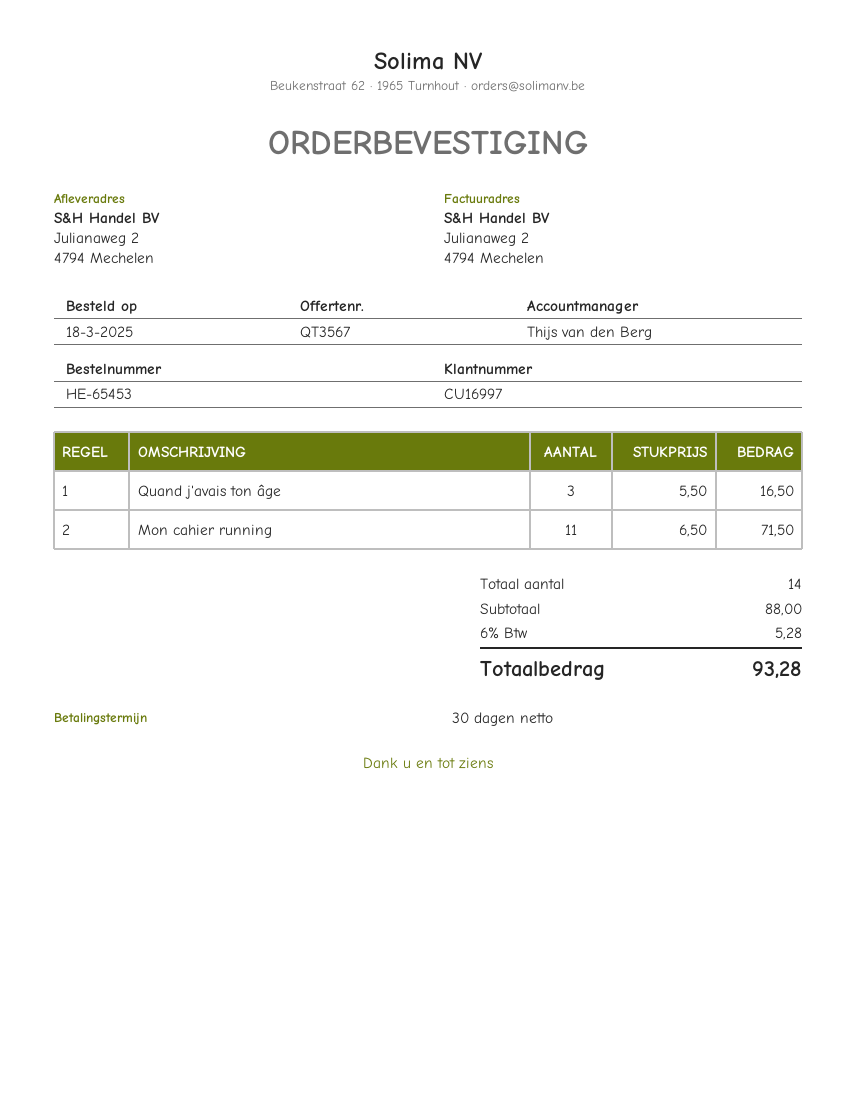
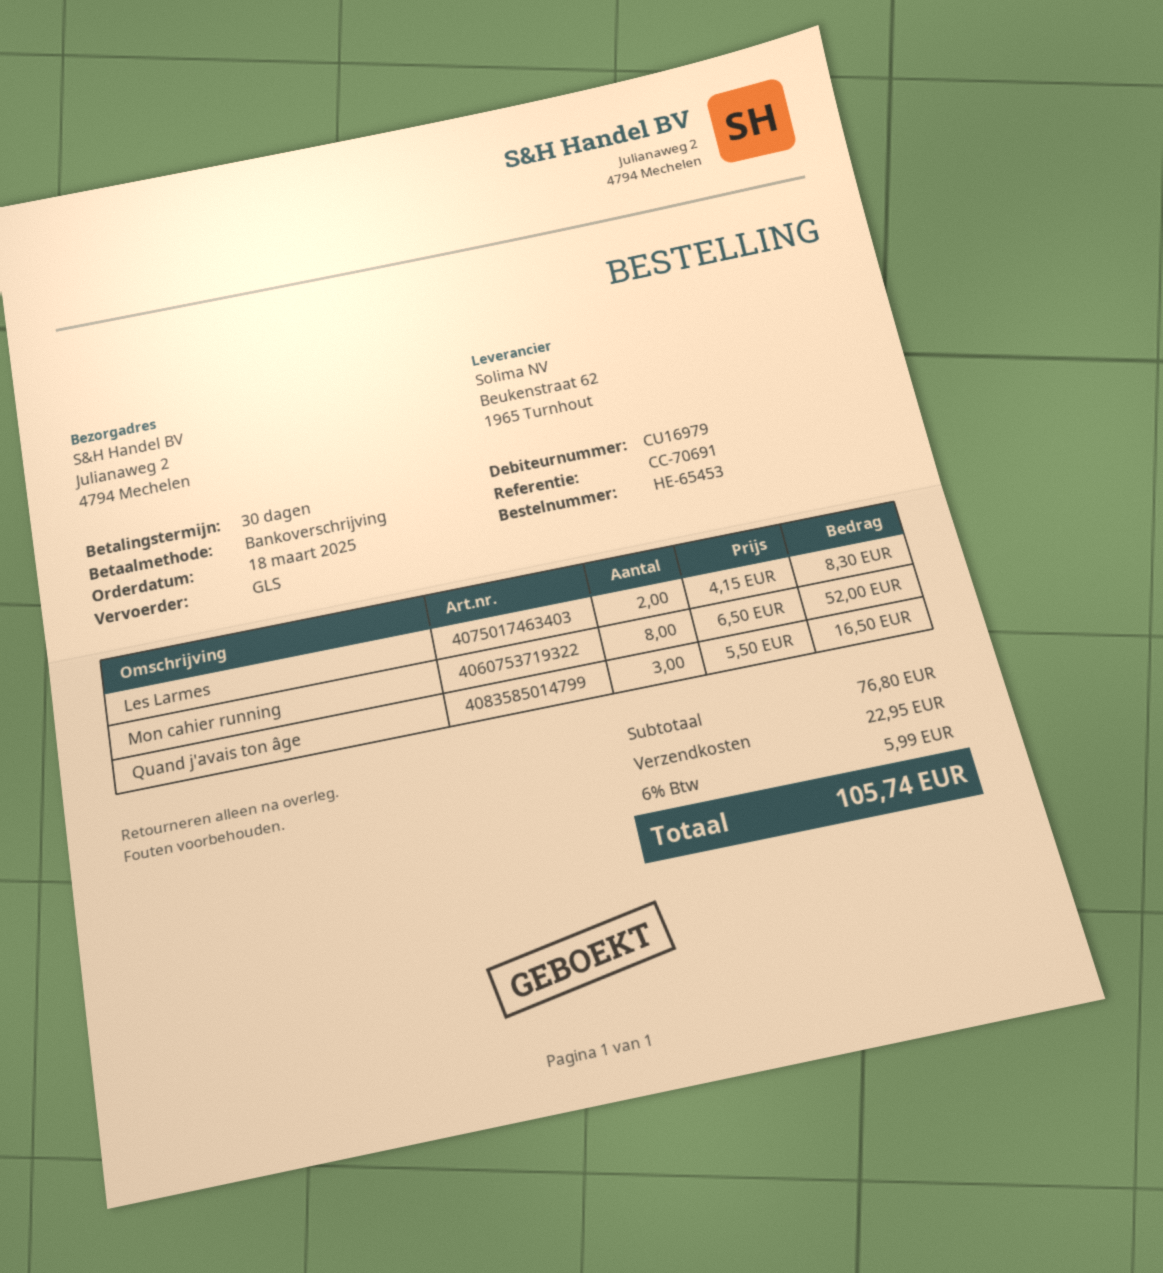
customer number: CU16997 -> CU16979
Mon cahier running: 11 x 6.50 = 71.50 -> 8 x 6.50 = 52.00
Les Larmes: none -> 2 x 4.15 = 8.30
subtotal: 88.00 -> 76.80
shipping: none -> 22.95
tax: 6% = 5.28 -> 6% = 5.99
total: 93.28 -> 105.74

